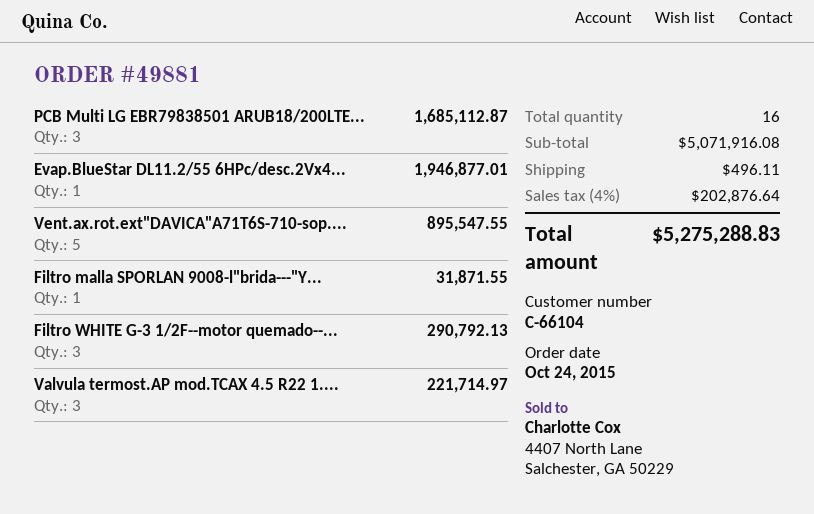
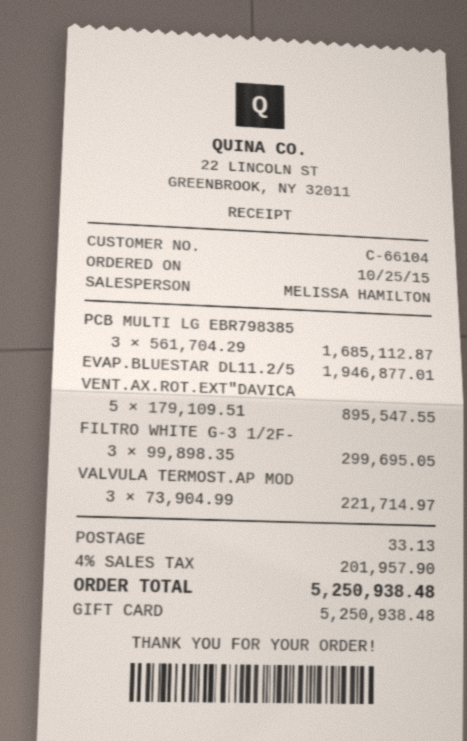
order date: 2015-10-24 -> 2015-10-25
Filtro malla SPORLAN 9008-l"brida---"Y...: 1 for 31871.55 -> none
Filtro WHITE G-3 1/2F--motor quemado--...: 3 for 290792.13 -> 3 for 299695.05
shipping: 496.11 -> 33.13
tax: 4% = 202876.64 -> 4% = 201957.90
total: 5275288.83 -> 5250938.48

